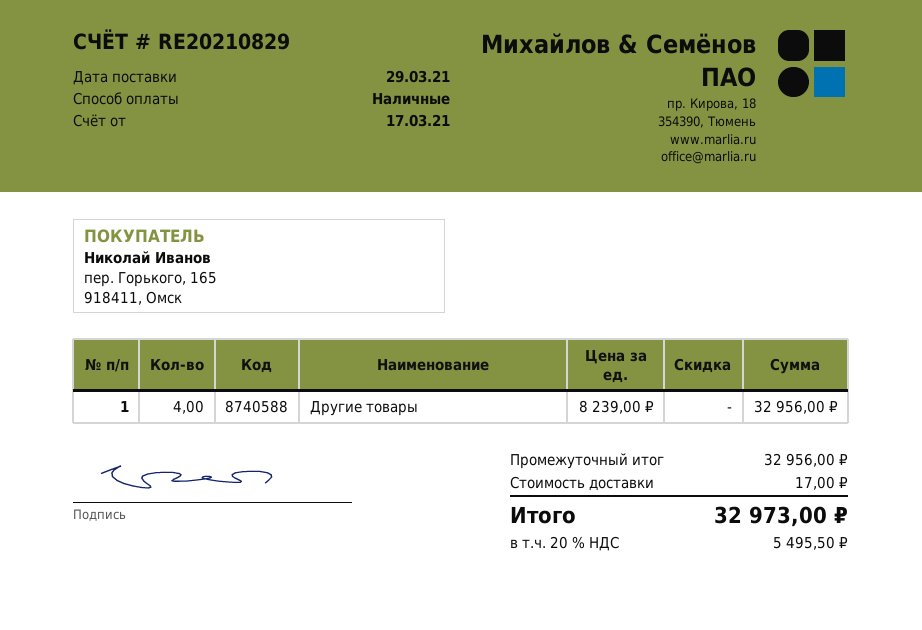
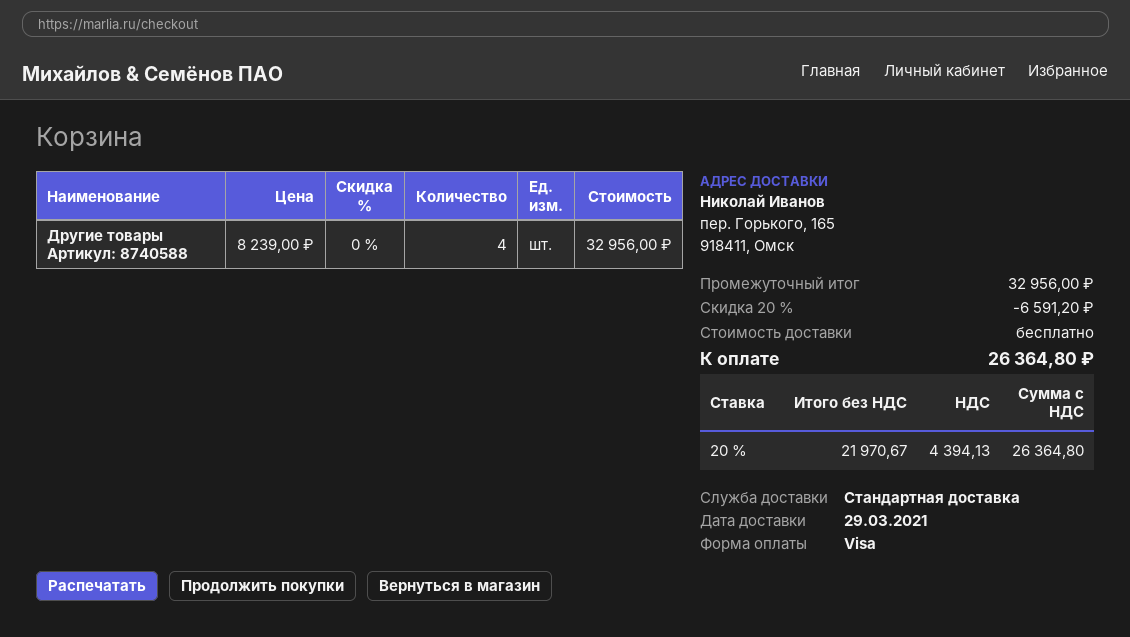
payment method: cash -> Visa
discount: none -> 20% = 6591.20
shipping: 17.00 -> 0.00
tax: 20% = 5495.50 -> 20% = 4394.13
total: 32973.00 -> 26364.80

